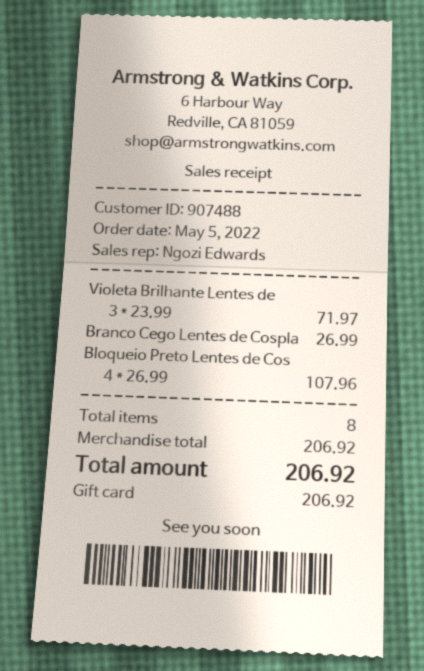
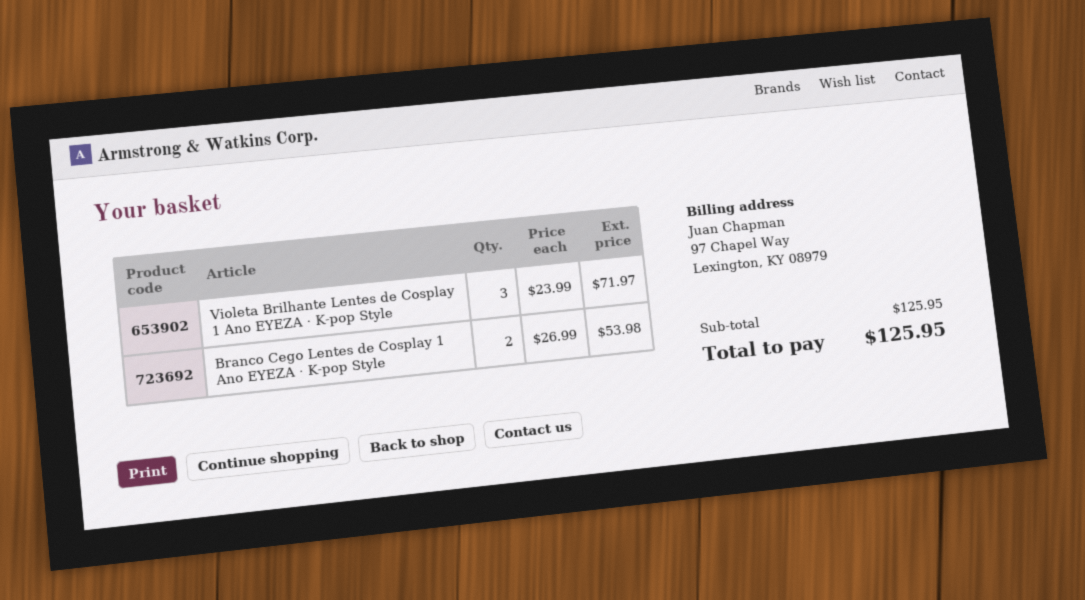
Branco Cego Lentes de Cospla: 1 x 26.99 = 26.99 -> 2 x 26.99 = 53.98
Bloqueio Preto Lentes de Cos: 4 x 26.99 = 107.96 -> none
subtotal: 206.92 -> 125.95
total: 206.92 -> 125.95

